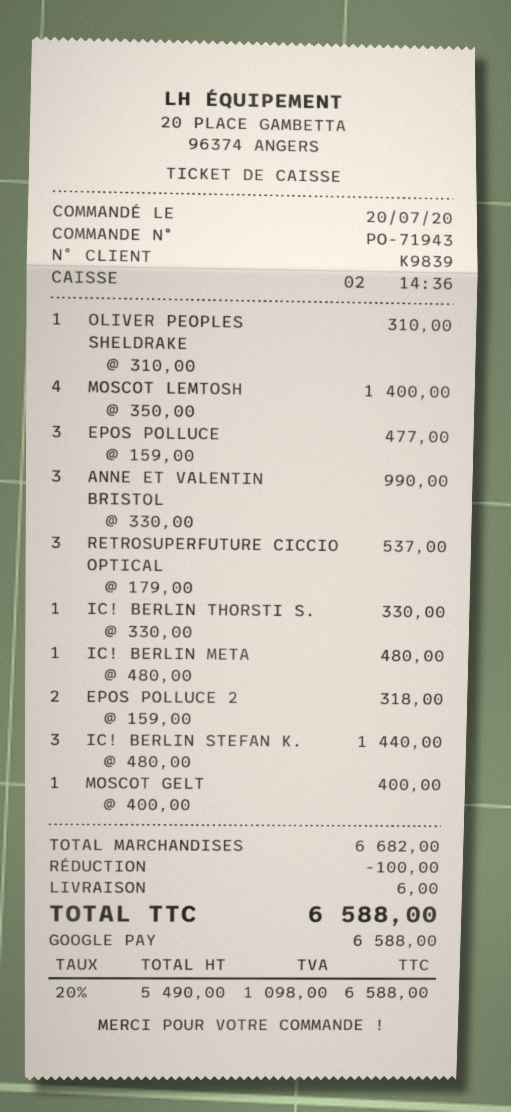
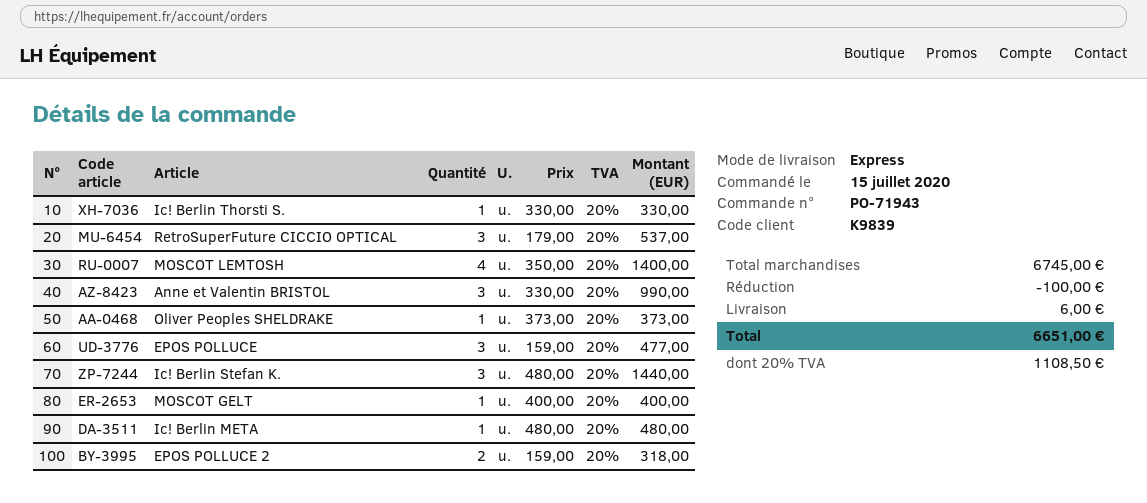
order date: 2020-07-20 -> 2020-07-15
OLIVER PEOPLES SHELDRAKE: 1 x 310.00 = 310.00 -> 1 x 373.00 = 373.00
subtotal: 6682.00 -> 6745.00
tax: 20% = 1098.00 -> 20% = 1108.50
total: 6588.00 -> 6651.00

